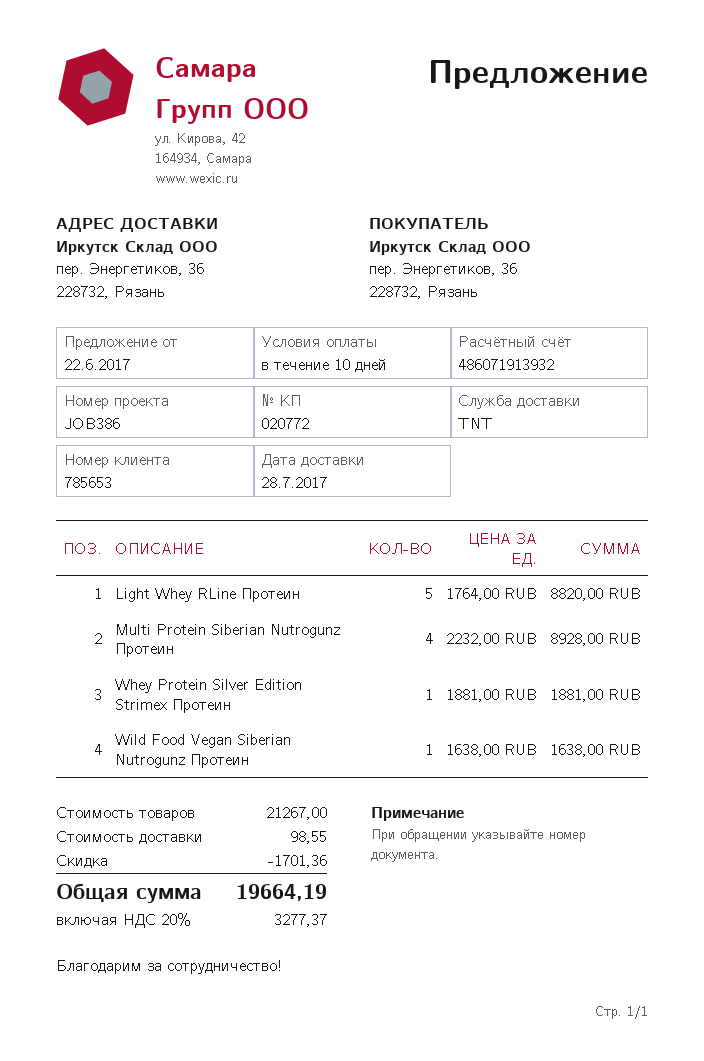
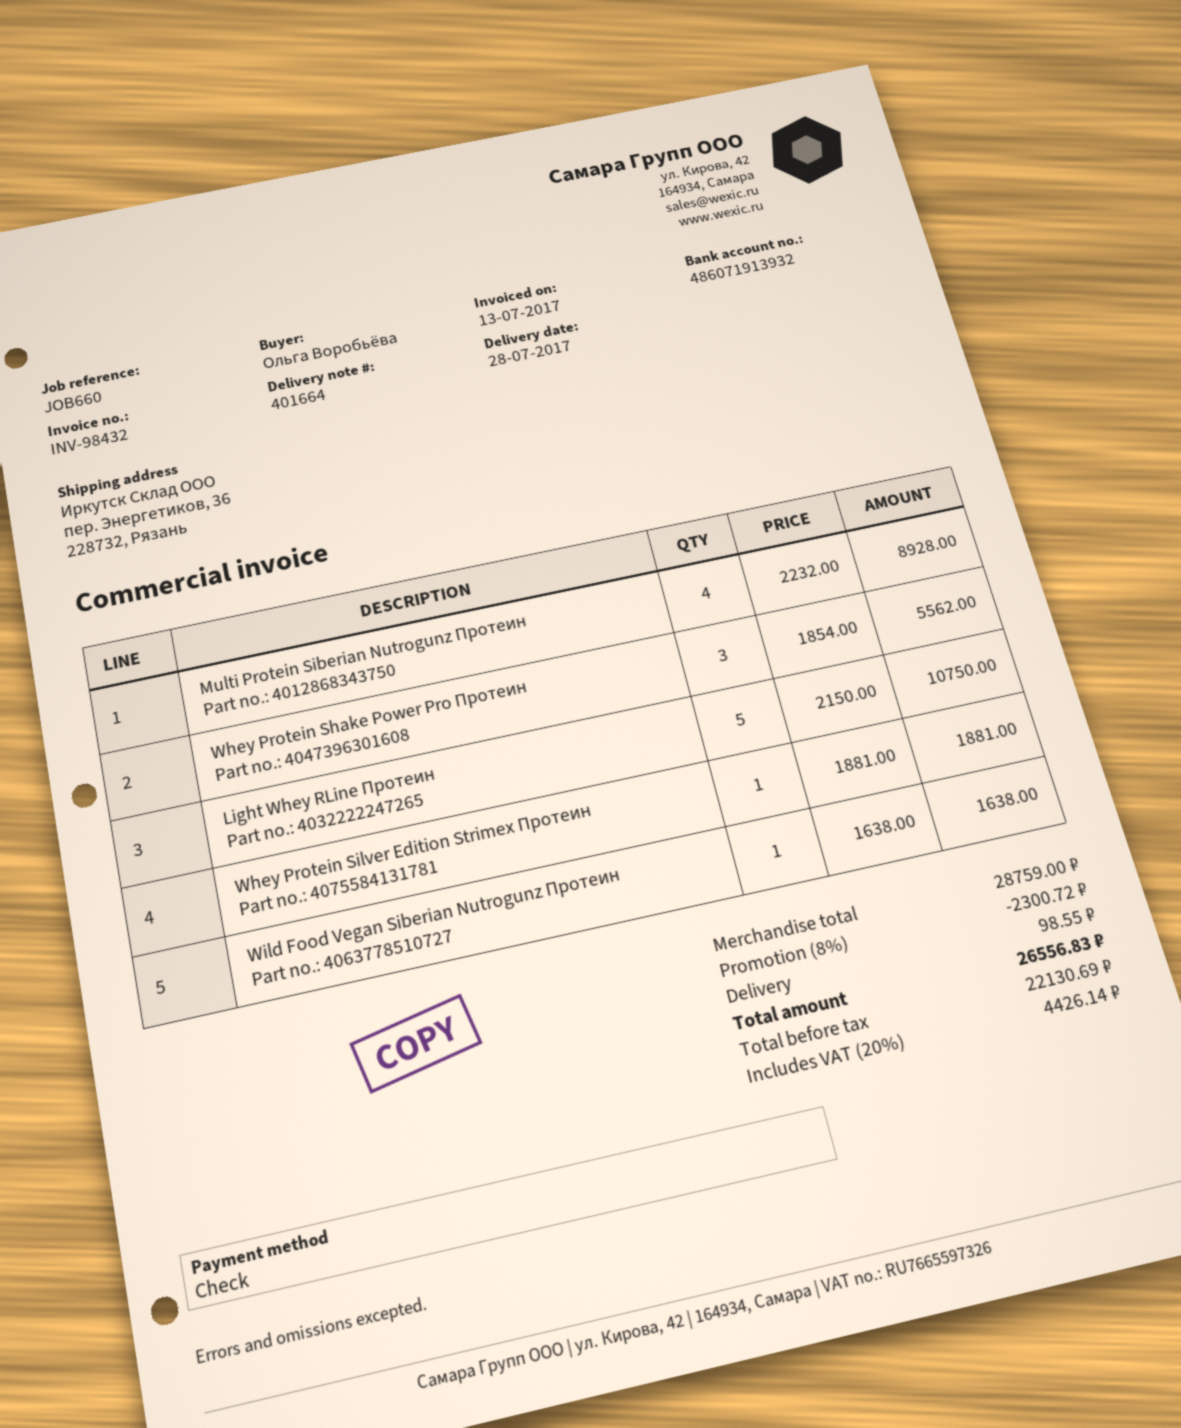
reference: JOB386 -> JOB660
Light Whey RLine Протеин: 5 x 1764.00 = 8820.00 -> 5 x 2150.00 = 10750.00
Whey Protein Shake Power Pro Протеин: none -> 3 x 1854.00 = 5562.00
subtotal: 21267.00 -> 28759.00
discount: 1701.36 -> 2300.72
tax: 20% = 3277.37 -> 20% = 4426.14
total: 19664.19 -> 26556.83

